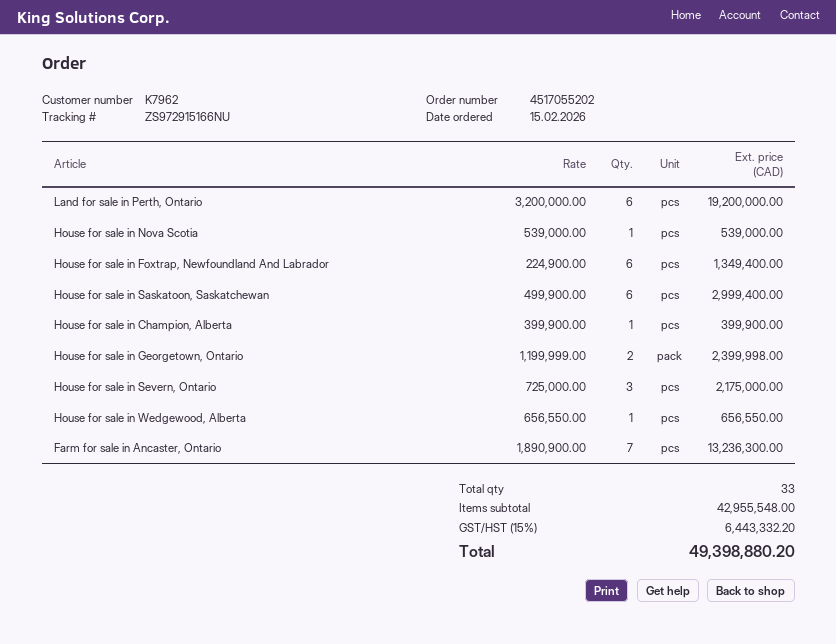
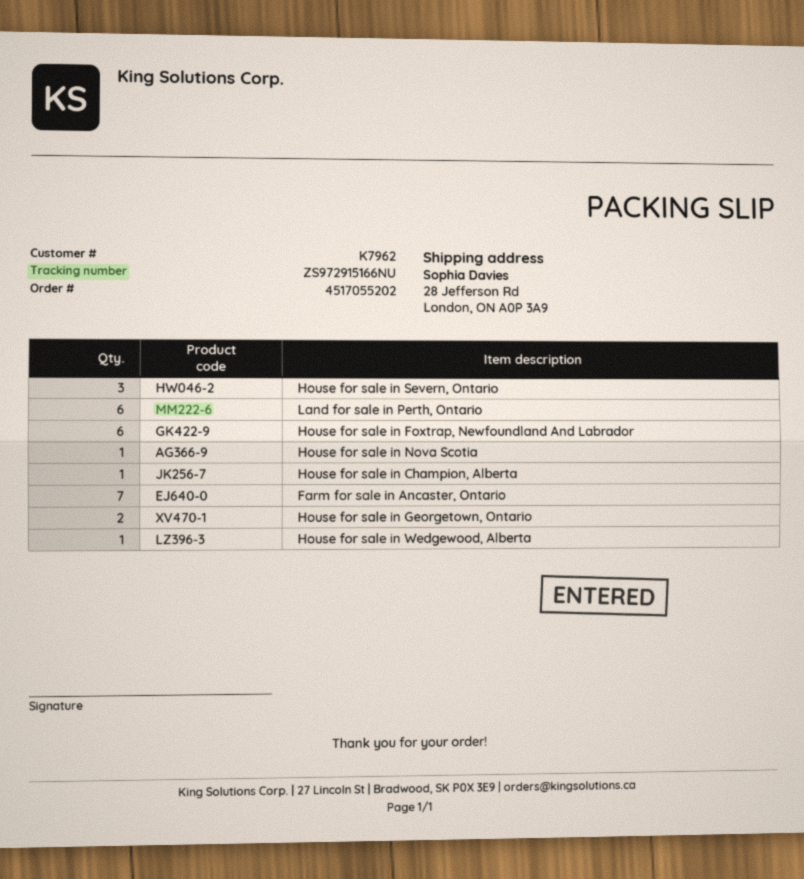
House for sale in Saskatoon, Saskatchewan: 6 -> none

